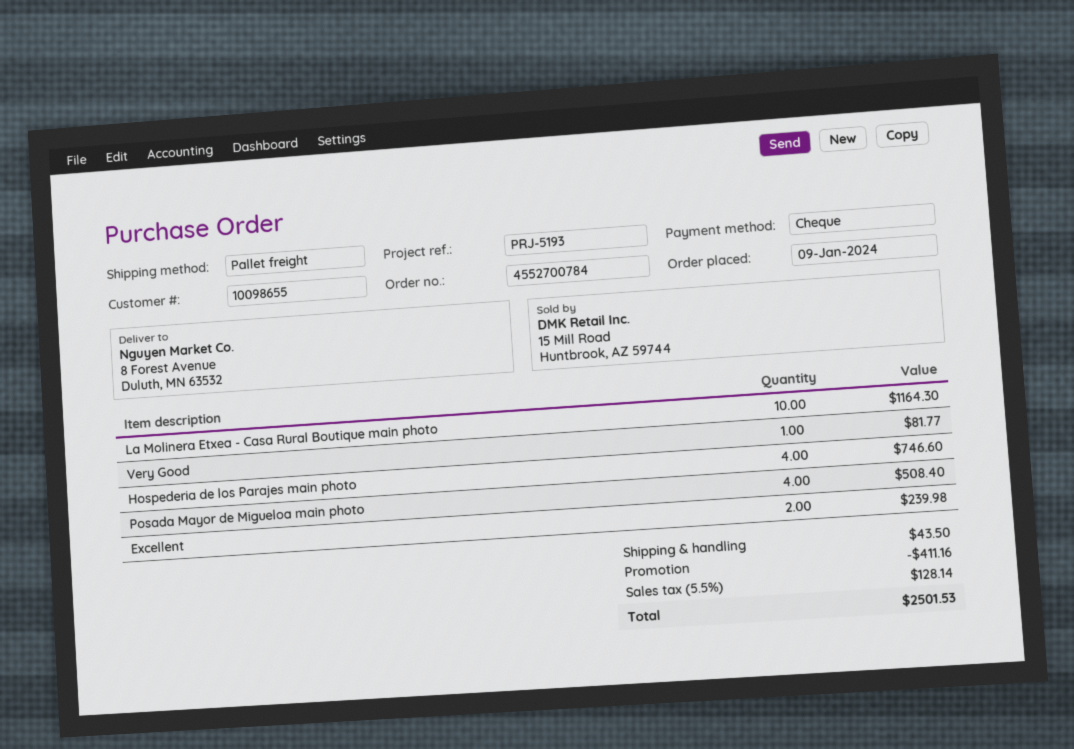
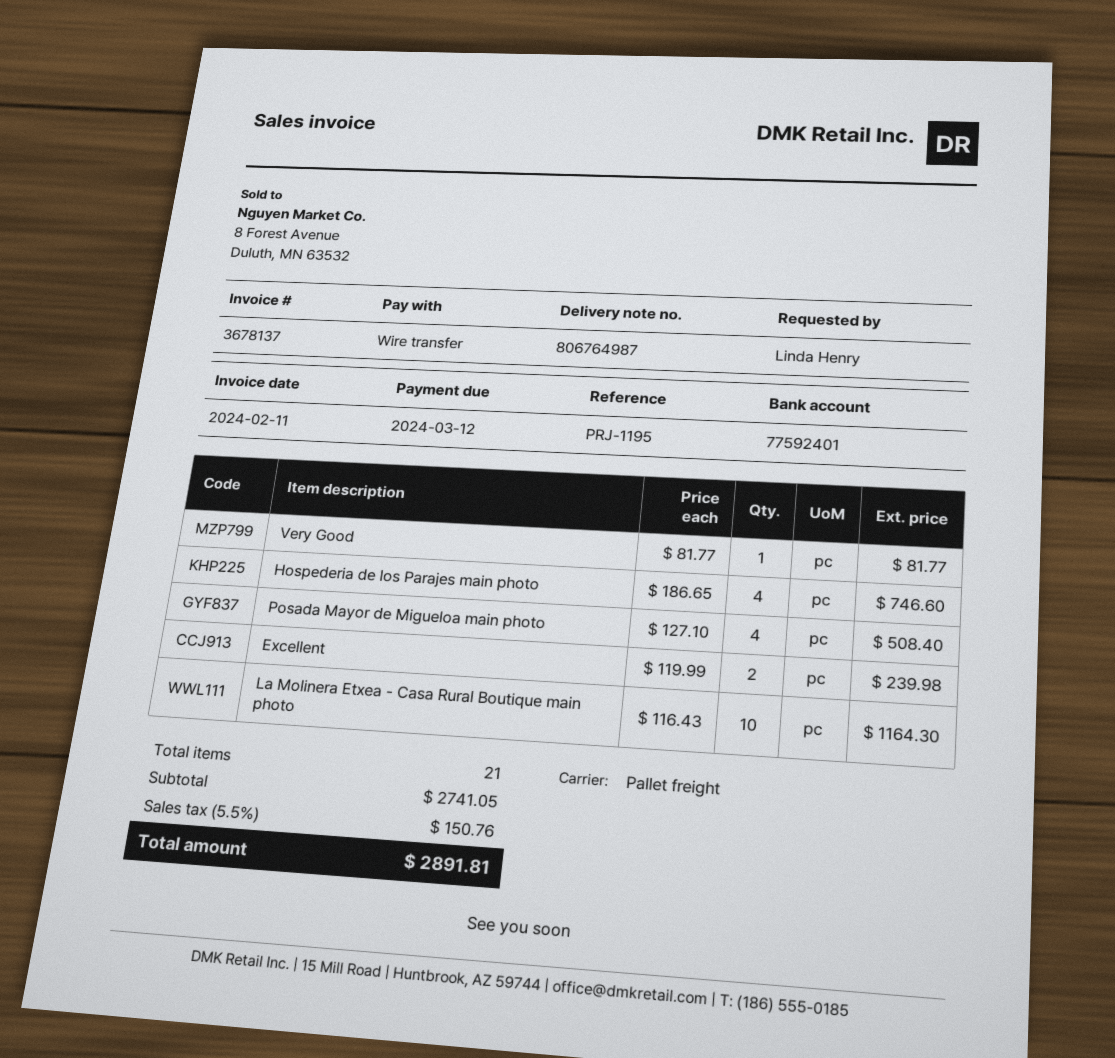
reference: PRJ-5193 -> PRJ-1195
payment method: cheque -> bank transfer
discount: 411.16 -> none
shipping: 43.50 -> none
tax: 5.5% = 128.14 -> 5.5% = 150.76
total: 2501.53 -> 2891.81

